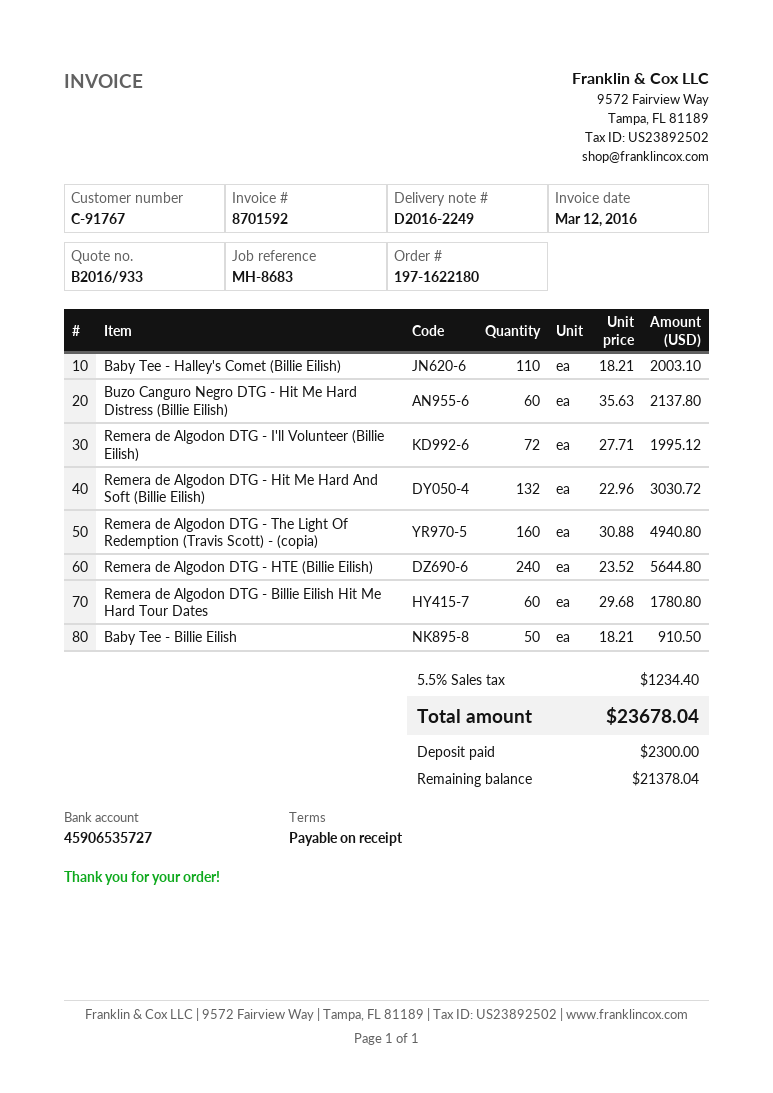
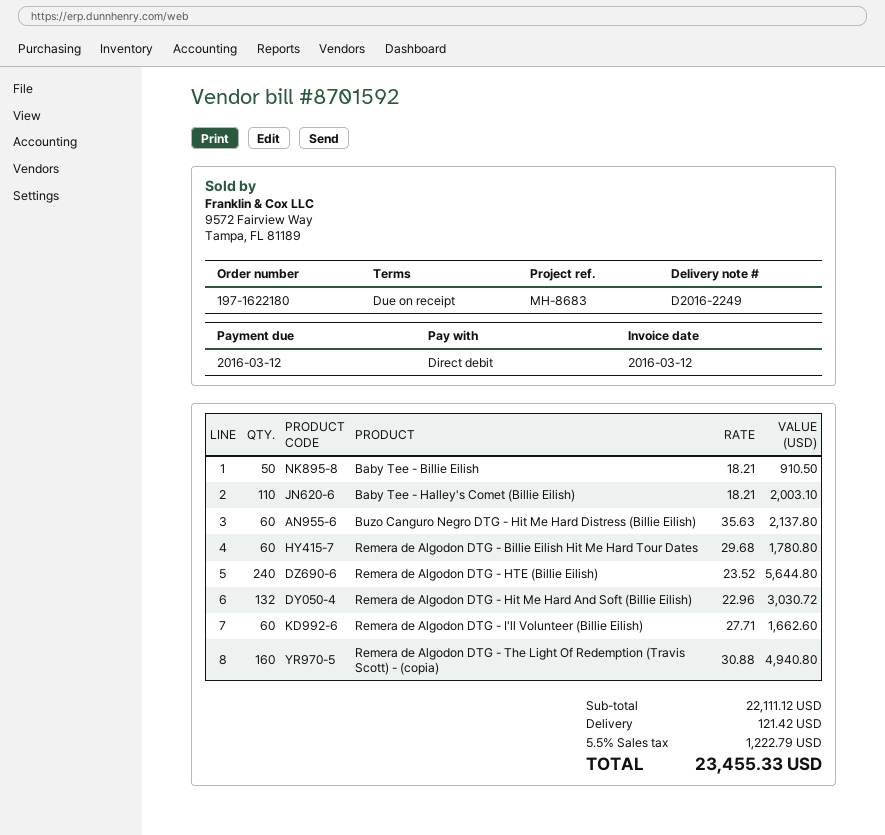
Remera de Algodon DTG - I'll Volunteer (Billie Eilish): 72 x 27.71 = 1995.12 -> 60 x 27.71 = 1662.60
shipping: none -> 121.42
tax: 5.5% = 1234.40 -> 5.5% = 1222.79
total: 23678.04 -> 23455.33

